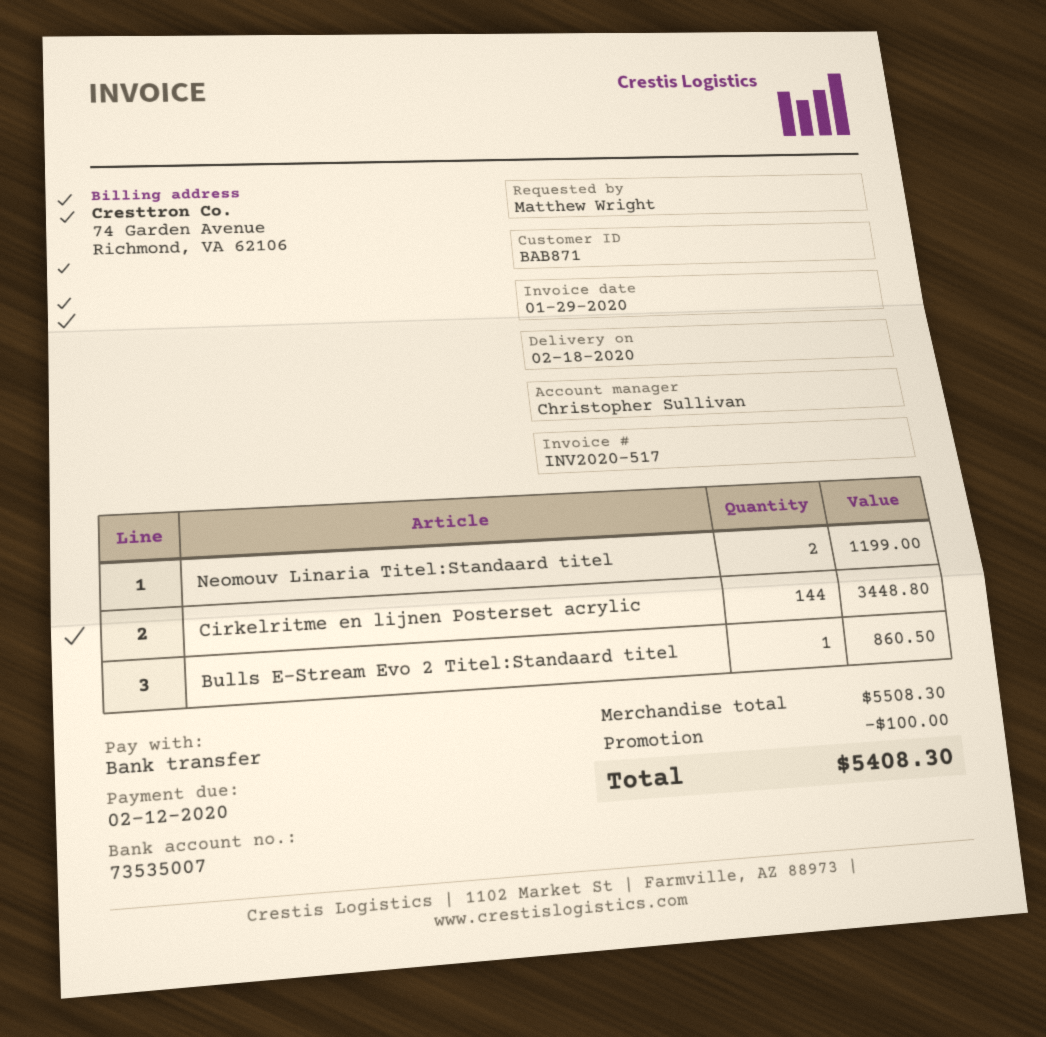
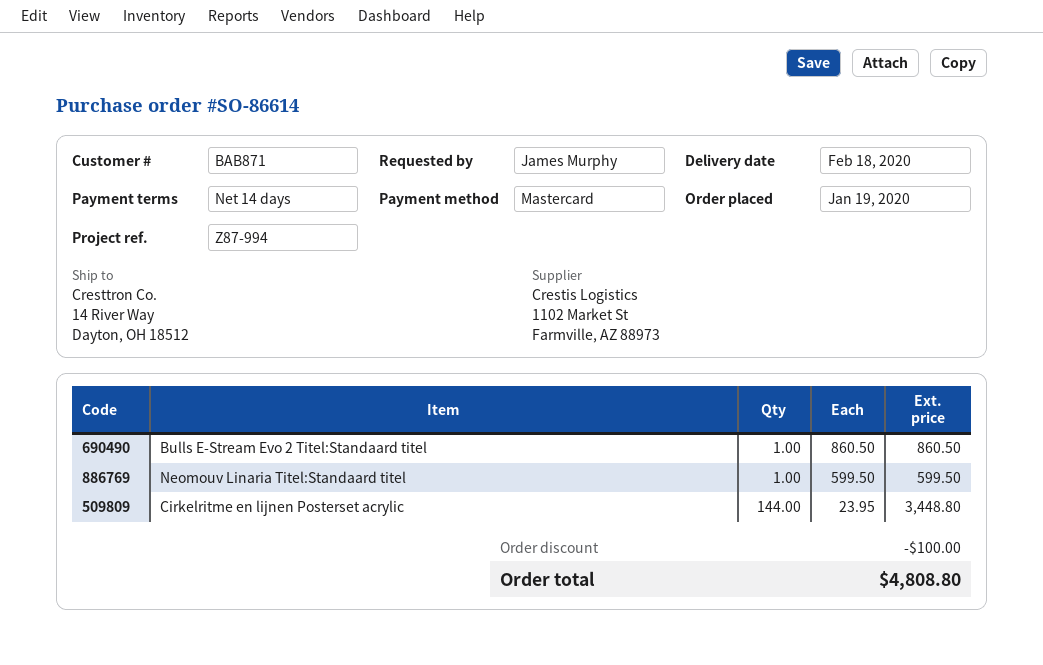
ordered by: Matthew Wright -> James Murphy
payment method: bank transfer -> Mastercard
Neomouv Linaria Titel:Standaard titel: 2 for 1199.00 -> 1 for 599.50
total: 5408.30 -> 4808.80

